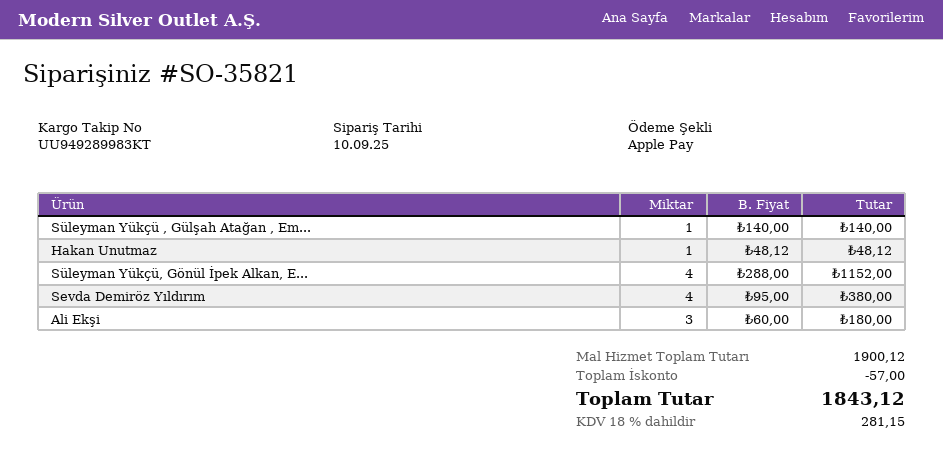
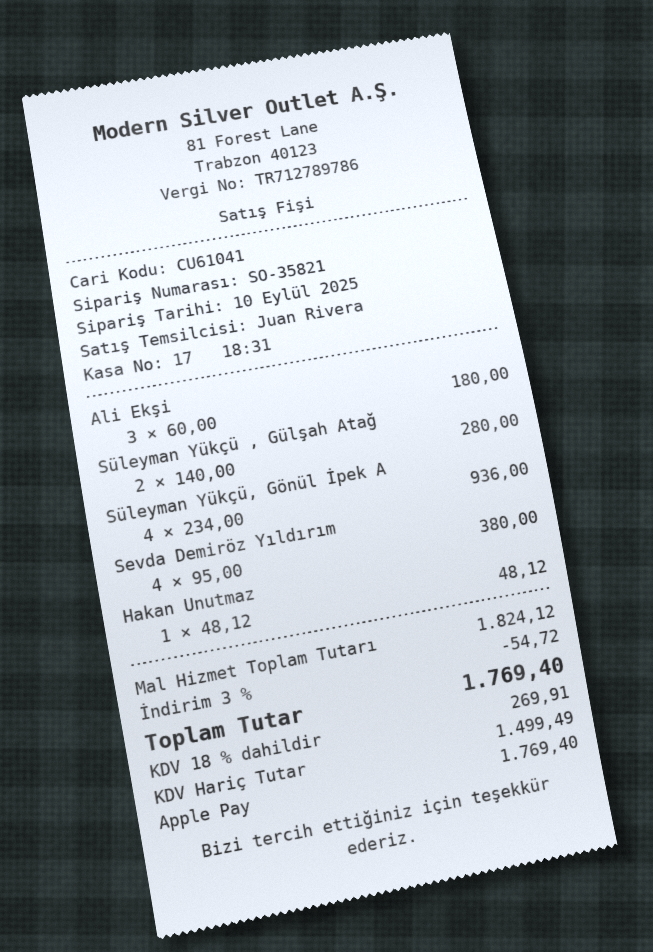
Süleyman Yükçü , Gülşah Atağan , Em...: 1 x 140.00 = 140.00 -> 2 x 140.00 = 280.00
Süleyman Yükçü, Gönül İpek Alkan, E...: 4 x 288.00 = 1152.00 -> 4 x 234.00 = 936.00
subtotal: 1900.12 -> 1824.12
discount: 57.00 -> 54.72
tax: 18% = 281.15 -> 18% = 269.91
total: 1843.12 -> 1769.40

